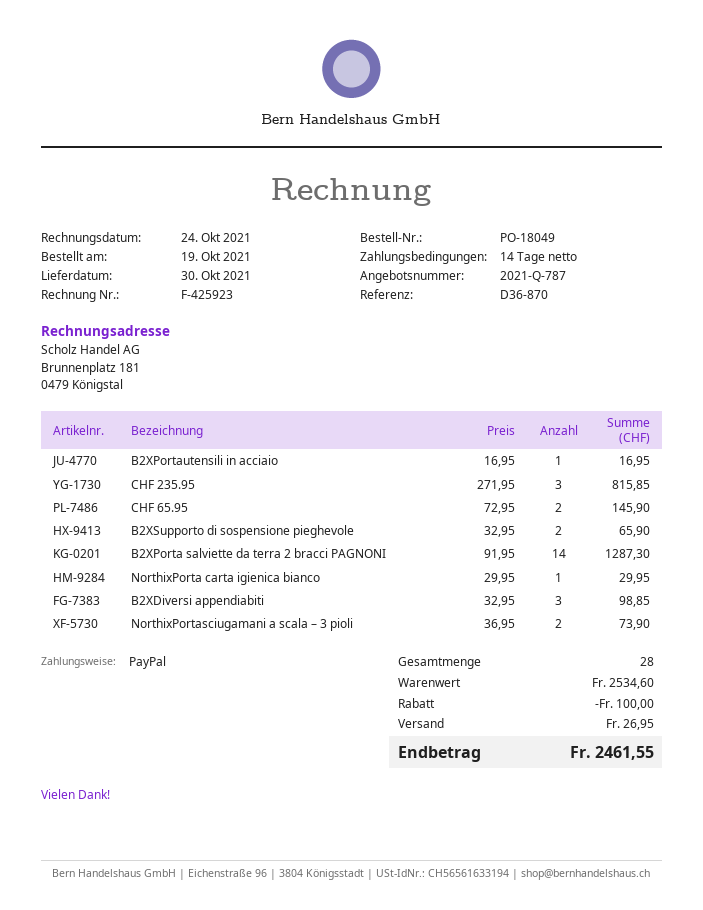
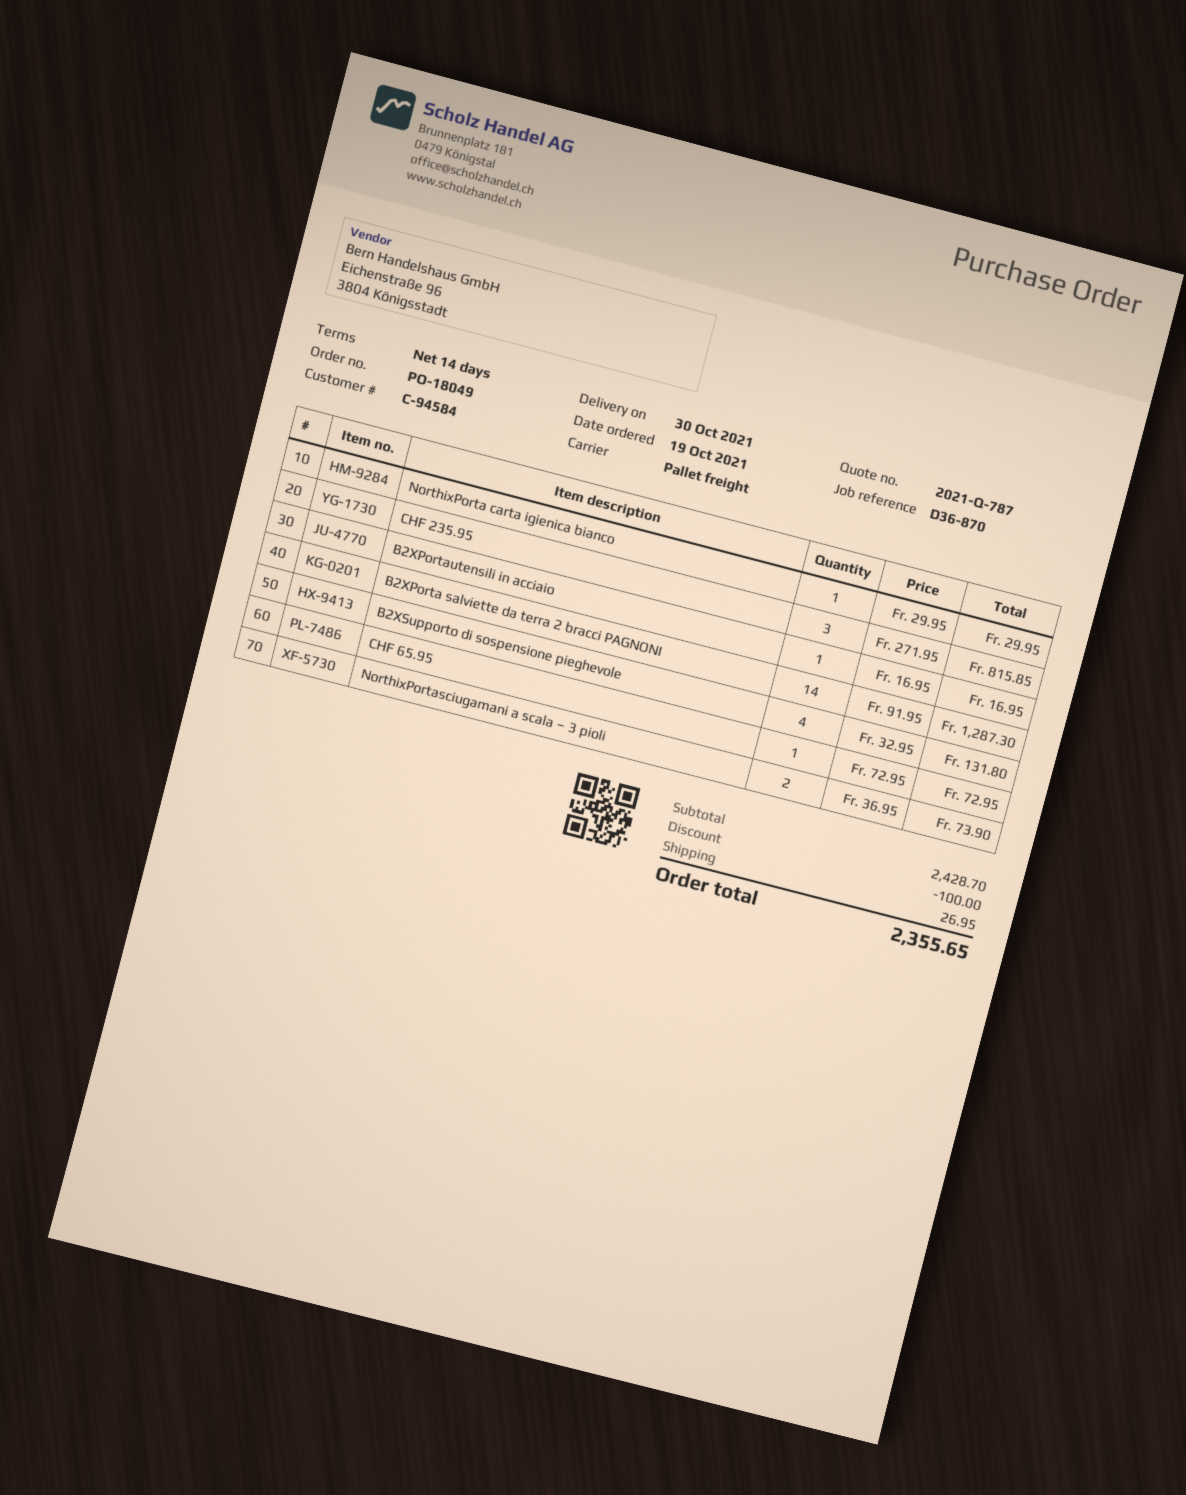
CHF 65.95: 2 x 72.95 = 145.90 -> 1 x 72.95 = 72.95
B2XSupporto di sospensione pieghevole: 2 x 32.95 = 65.90 -> 4 x 32.95 = 131.80
B2XDiversi appendiabiti: 3 x 32.95 = 98.85 -> none
subtotal: 2534.60 -> 2428.70
total: 2461.55 -> 2355.65

